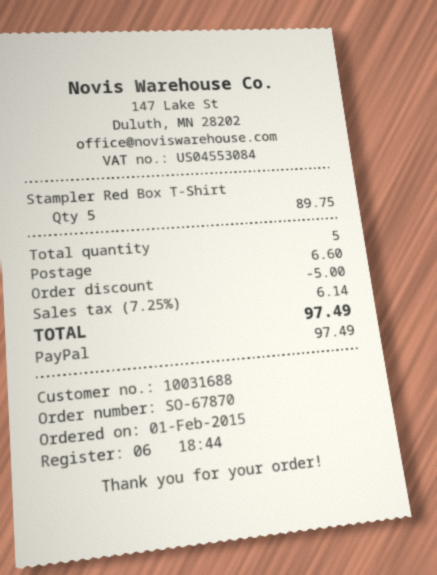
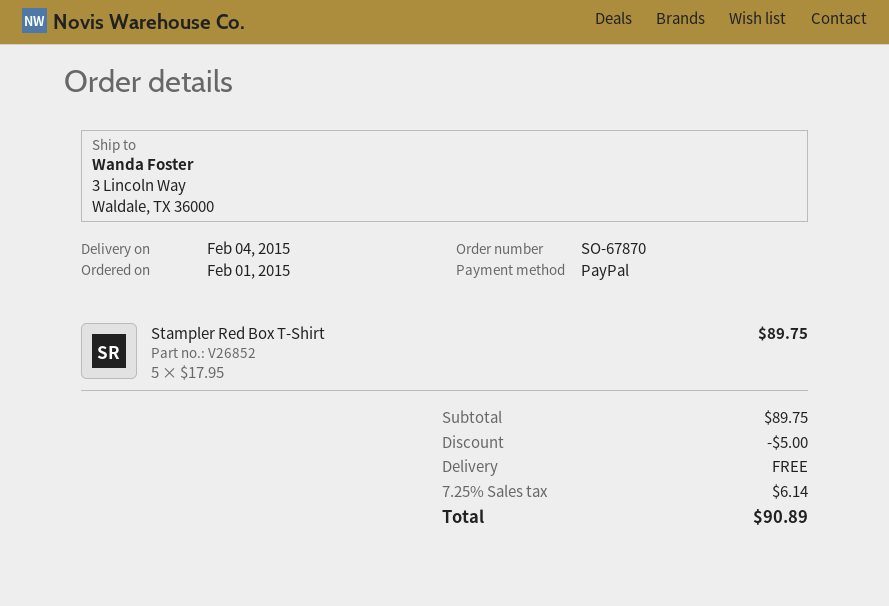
shipping: 6.60 -> 0.00
total: 97.49 -> 90.89

